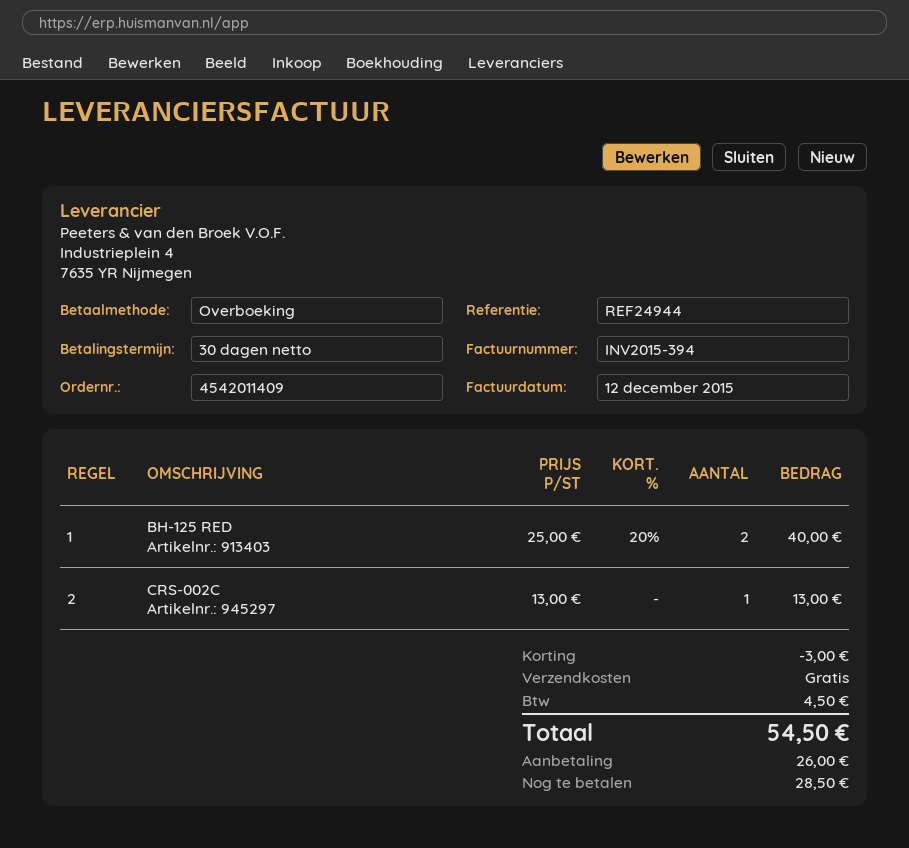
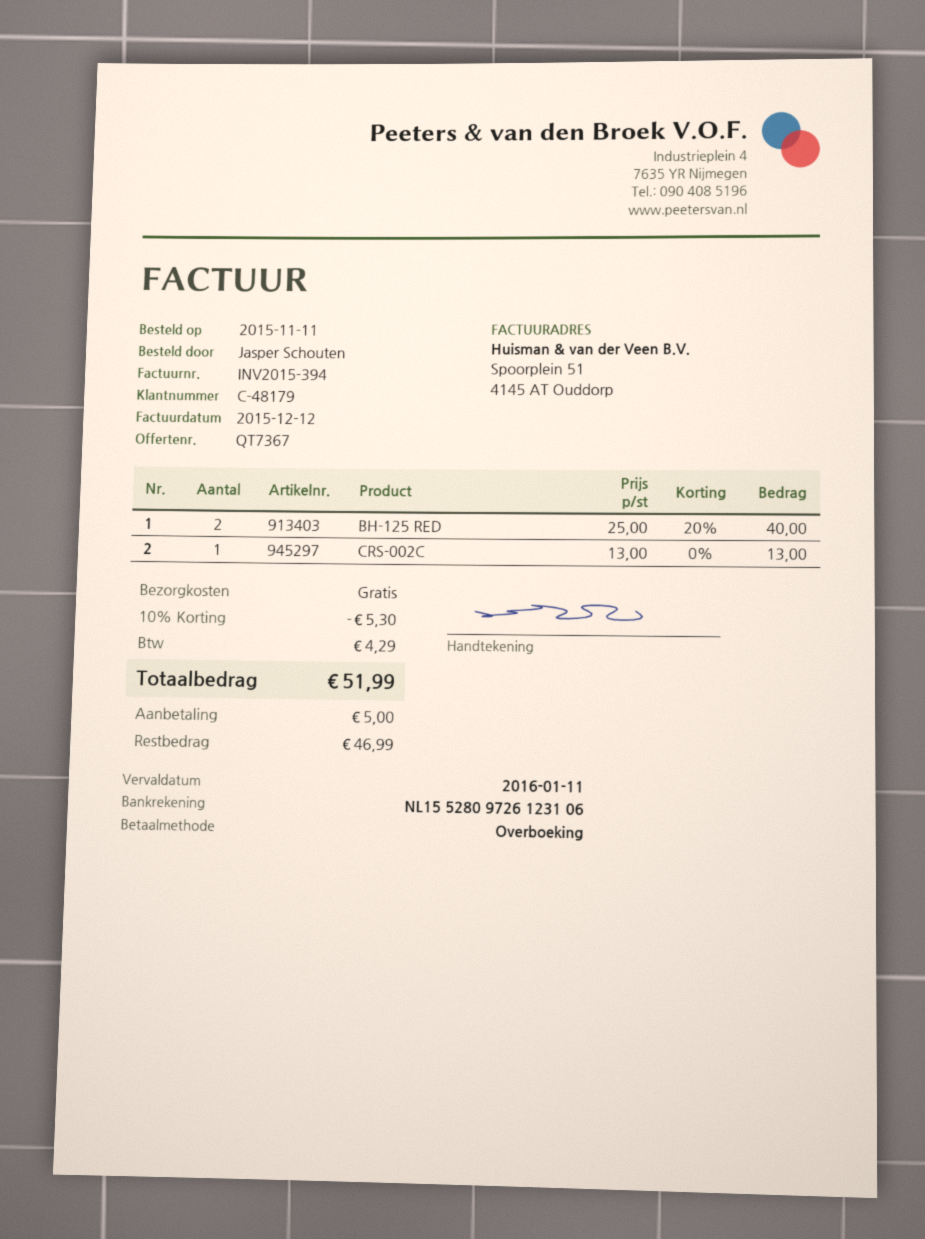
discount: 3.00 -> 5.30
tax: 4.50 -> 4.29
total: 54.50 -> 51.99
deposit: 26.00 -> 5.00
balance: 28.50 -> 46.99

